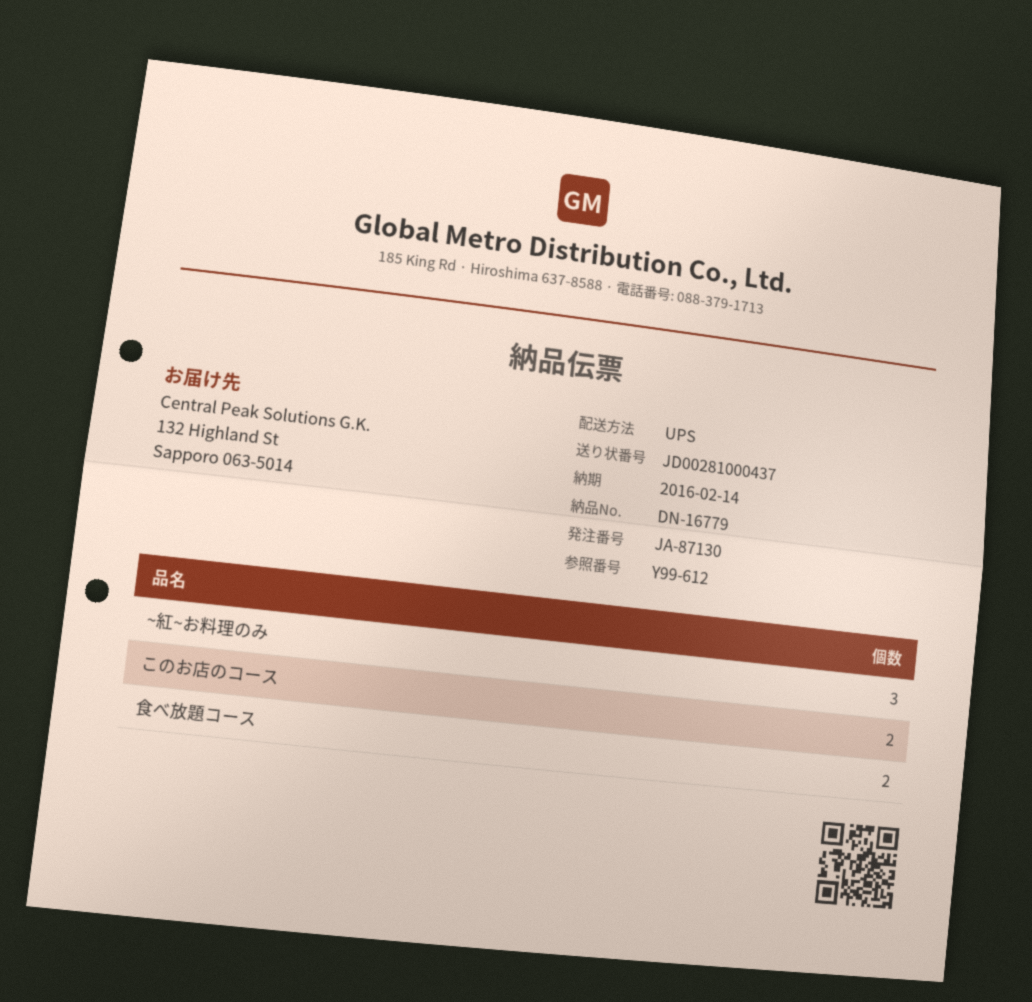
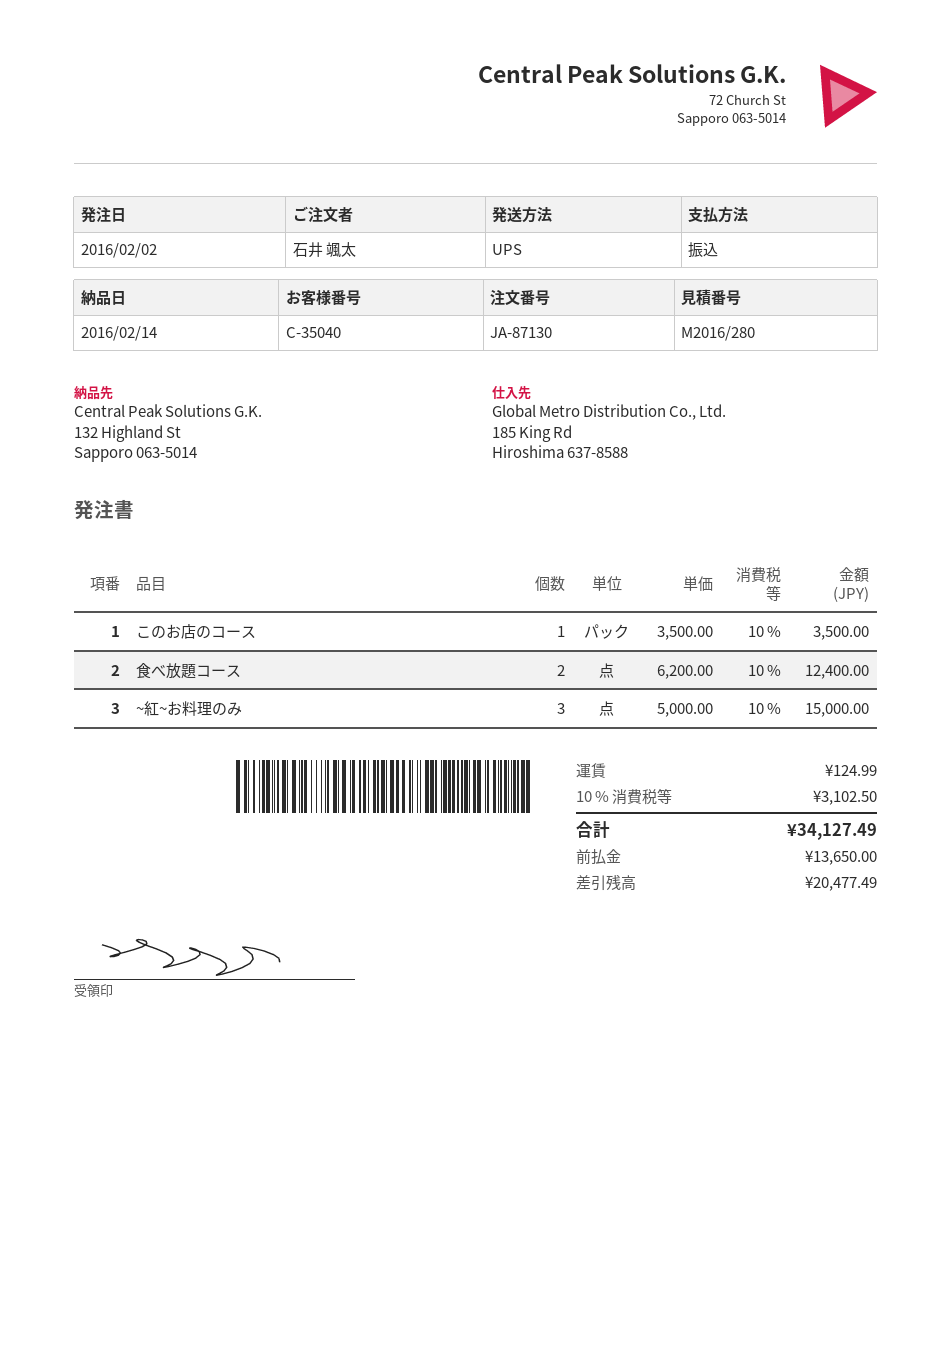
このお店のコース: 2 -> 1

